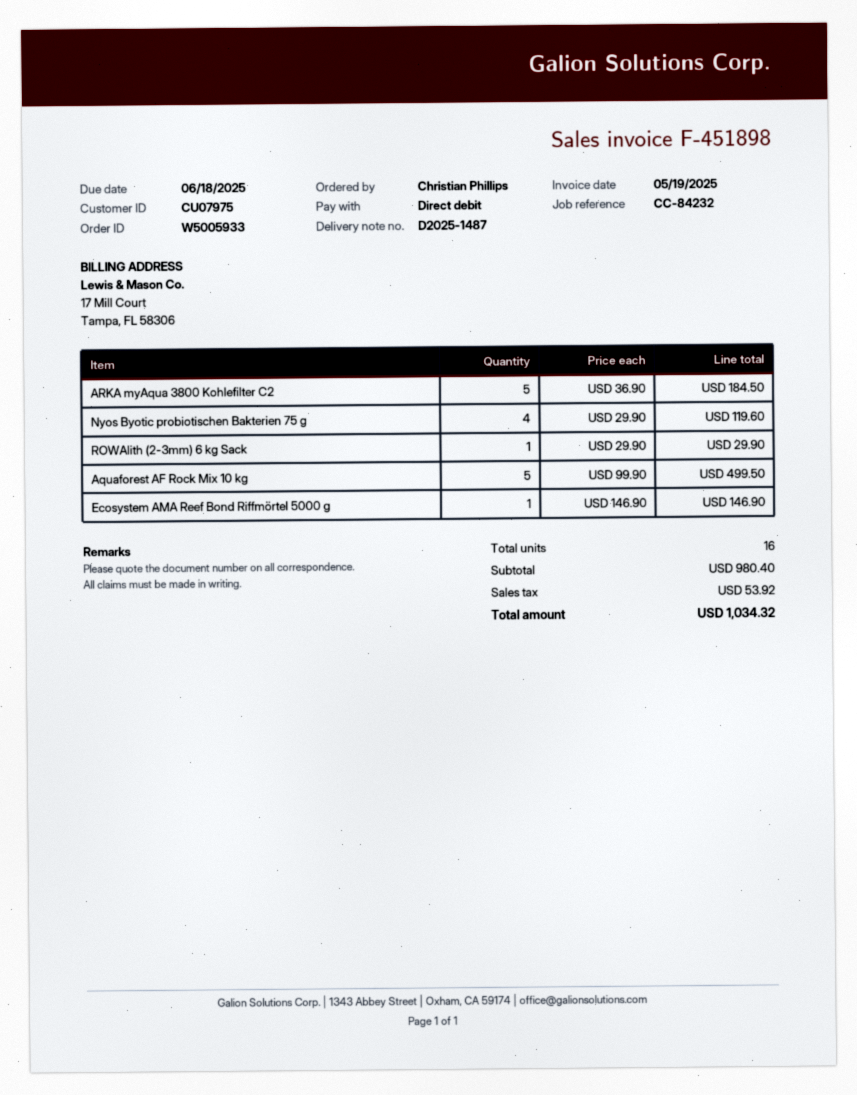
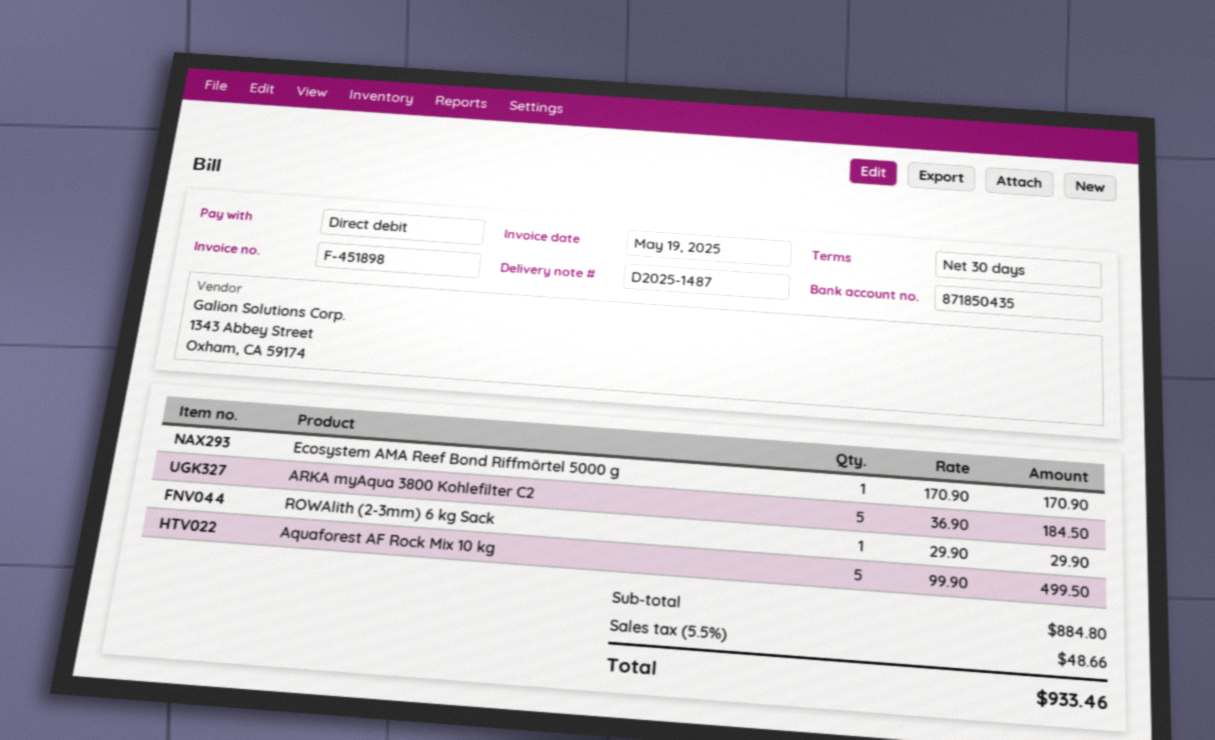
Nyos Byotic probiotischen Bakterien 75 g: 4 x 29.90 = 119.60 -> none
Ecosystem AMA Reef Bond Riffmörtel 5000 g: 1 x 146.90 = 146.90 -> 1 x 170.90 = 170.90
subtotal: 980.40 -> 884.80
tax: 53.92 -> 48.66
total: 1034.32 -> 933.46

